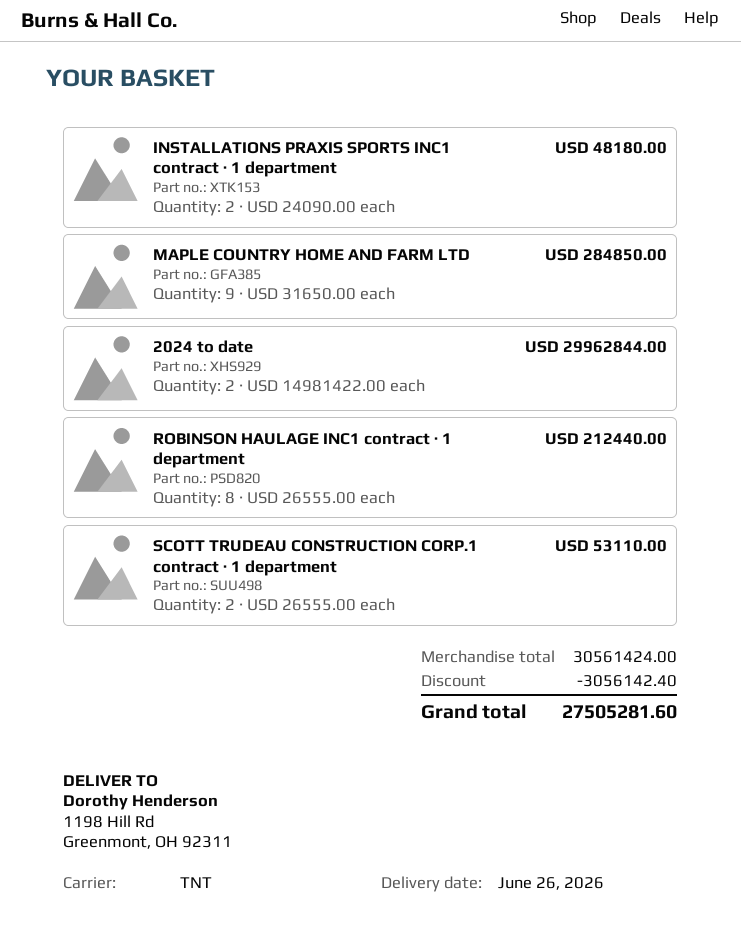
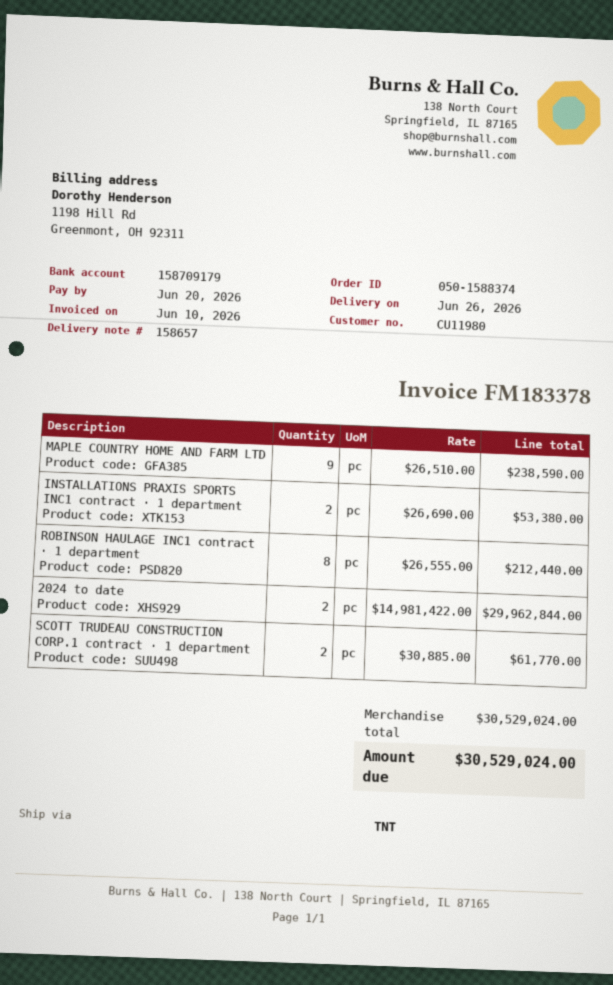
INSTALLATIONS PRAXIS SPORTS INC1 contract · 1 department: 2 x 24090.00 = 48180.00 -> 2 x 26690.00 = 53380.00
MAPLE COUNTRY HOME AND FARM LTD: 9 x 31650.00 = 284850.00 -> 9 x 26510.00 = 238590.00
SCOTT TRUDEAU CONSTRUCTION CORP.1 contract · 1 department: 2 x 26555.00 = 53110.00 -> 2 x 30885.00 = 61770.00
subtotal: 30561424.00 -> 30529024.00
discount: 3056142.40 -> none
total: 27505281.60 -> 30529024.00

